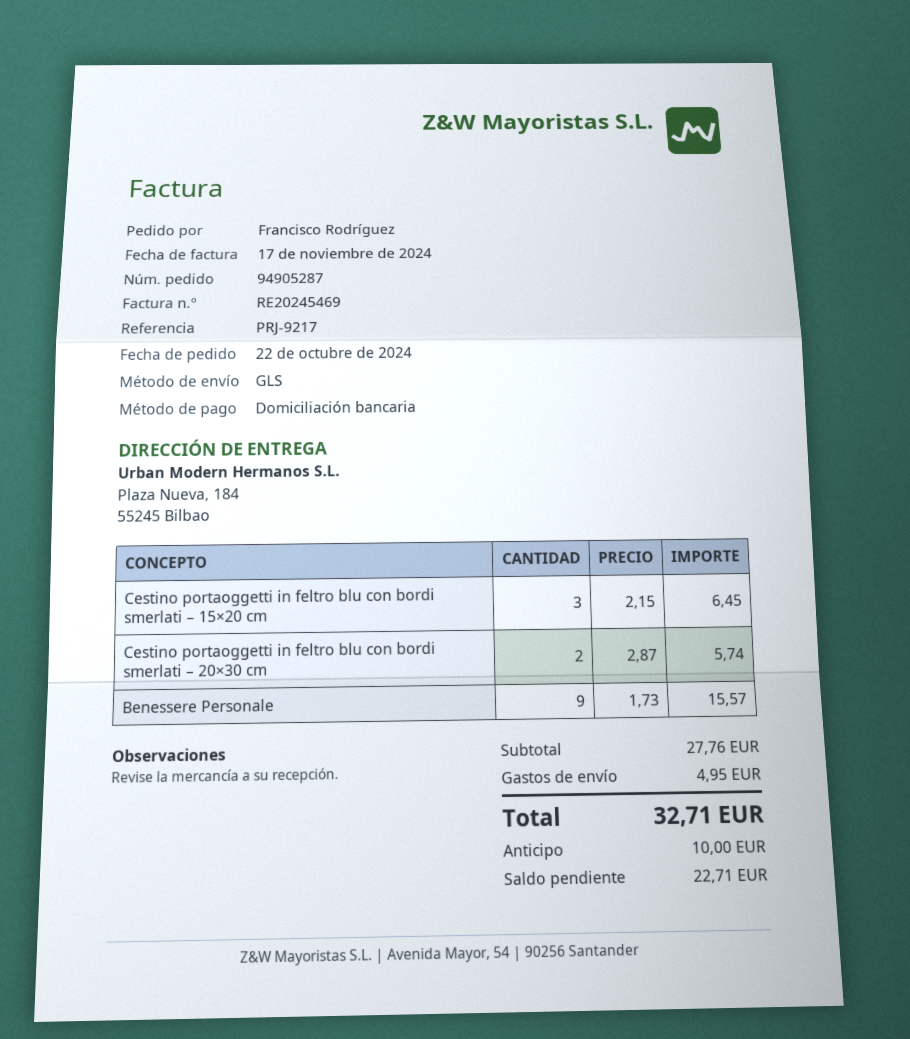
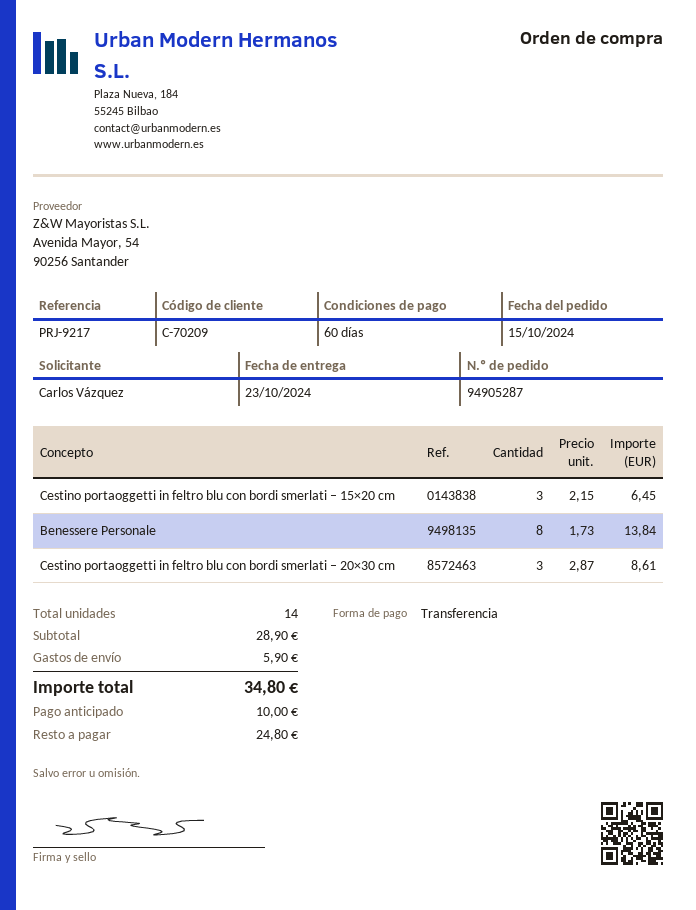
order date: 2024-10-22 -> 2024-10-15
ordered by: Francisco Rodríguez -> Carlos Vázquez
payment method: direct debit -> bank transfer
Cestino portaoggetti in feltro blu con bordi smerlati – 20×30 cm: 2 x 2.87 = 5.74 -> 3 x 2.87 = 8.61
Benessere Personale: 9 x 1.73 = 15.57 -> 8 x 1.73 = 13.84
subtotal: 27.76 -> 28.90
shipping: 4.95 -> 5.90
total: 32.71 -> 34.80
balance: 22.71 -> 24.80

